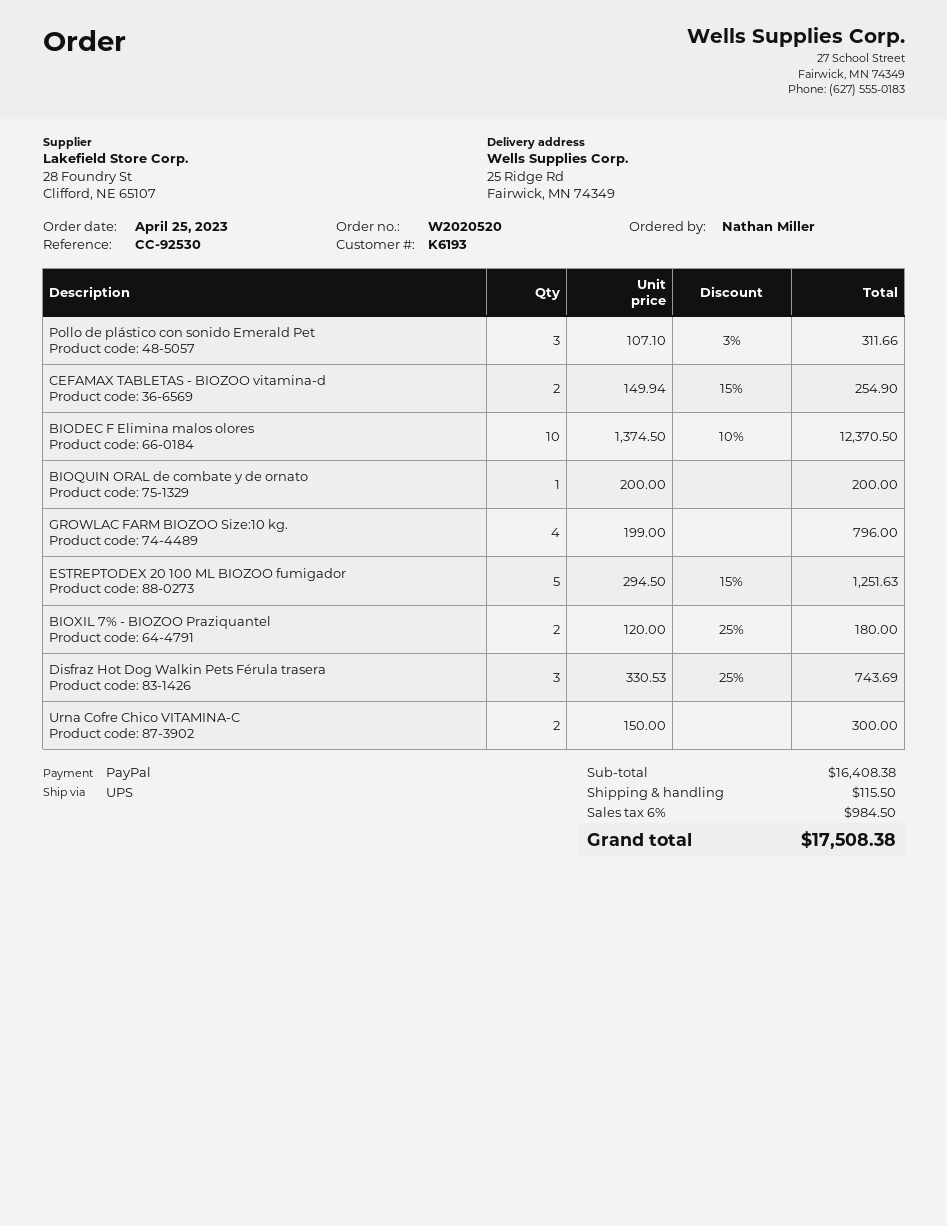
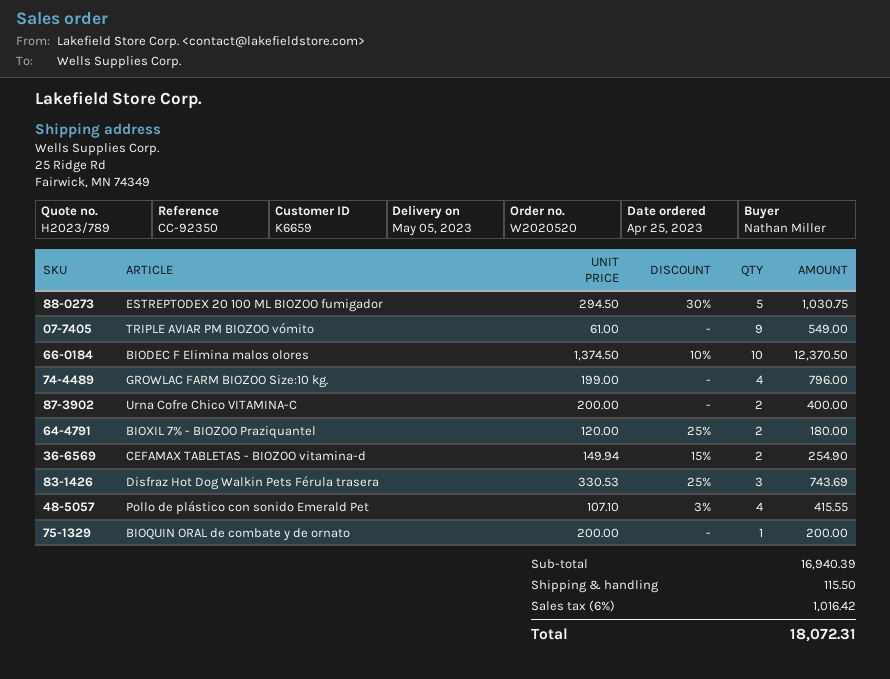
customer number: K6193 -> K6659
reference: CC-92530 -> CC-92350
Pollo de plástico con sonido Emerald Pet: 3 x 107.10 - 3% = 311.66 -> 4 x 107.10 - 3% = 415.55
ESTREPTODEX 20 100 ML BIOZOO fumigador: 5 x 294.50 - 15% = 1251.63 -> 5 x 294.50 - 30% = 1030.75
Urna Cofre Chico VITAMINA-C: 2 x 150.00 = 300.00 -> 2 x 200.00 = 400.00
TRIPLE AVIAR PM BIOZOO vómito: none -> 9 x 61.00 = 549.00
subtotal: 16408.38 -> 16940.39
tax: 6% = 984.50 -> 6% = 1016.42
total: 17508.38 -> 18072.31

